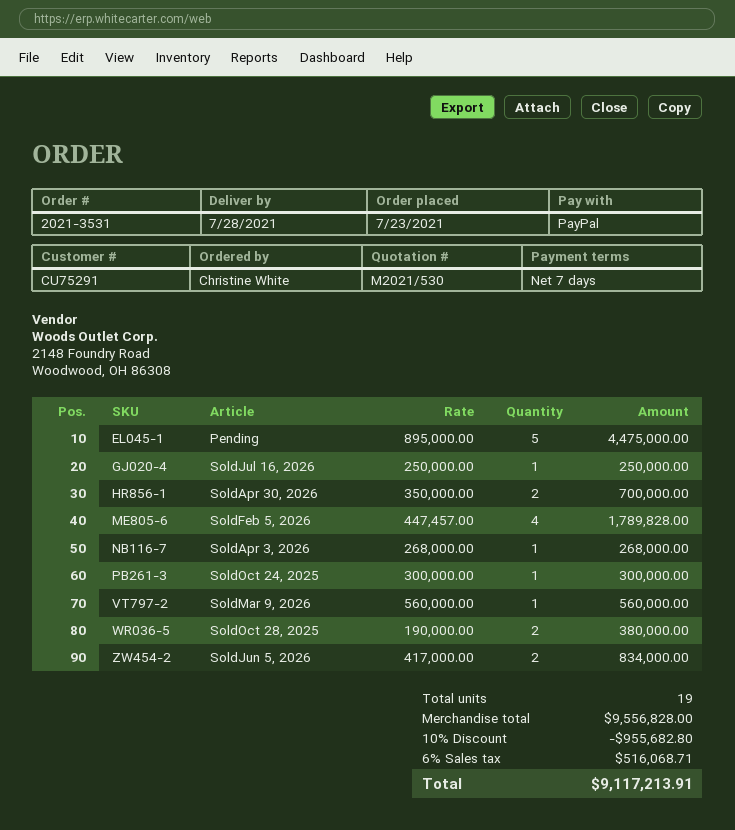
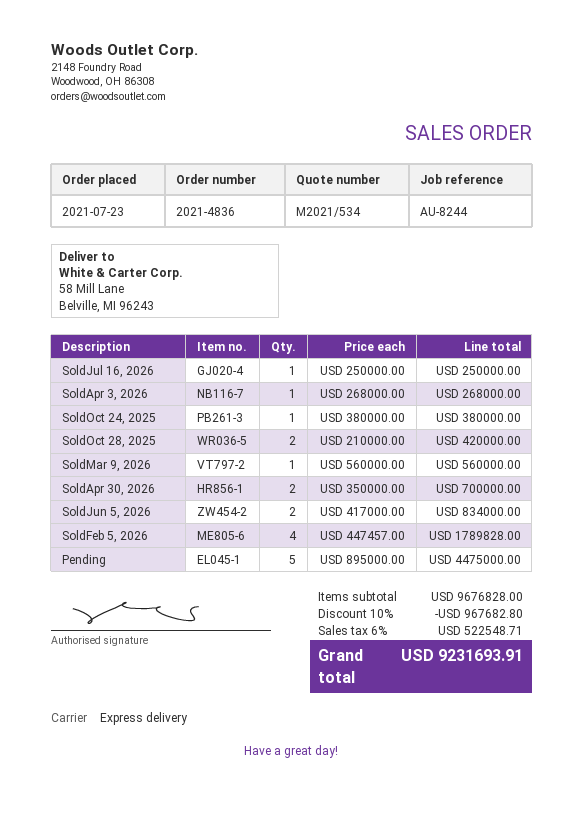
quote number: M2021/530 -> M2021/534
order number: 2021-3531 -> 2021-4836
SoldOct 24, 2025: 1 x 300000.00 = 300000.00 -> 1 x 380000.00 = 380000.00
SoldOct 28, 2025: 2 x 190000.00 = 380000.00 -> 2 x 210000.00 = 420000.00
subtotal: 9556828.00 -> 9676828.00
discount: 10% = 955682.80 -> 10% = 967682.80
tax: 6% = 516068.71 -> 6% = 522548.71
total: 9117213.91 -> 9231693.91

